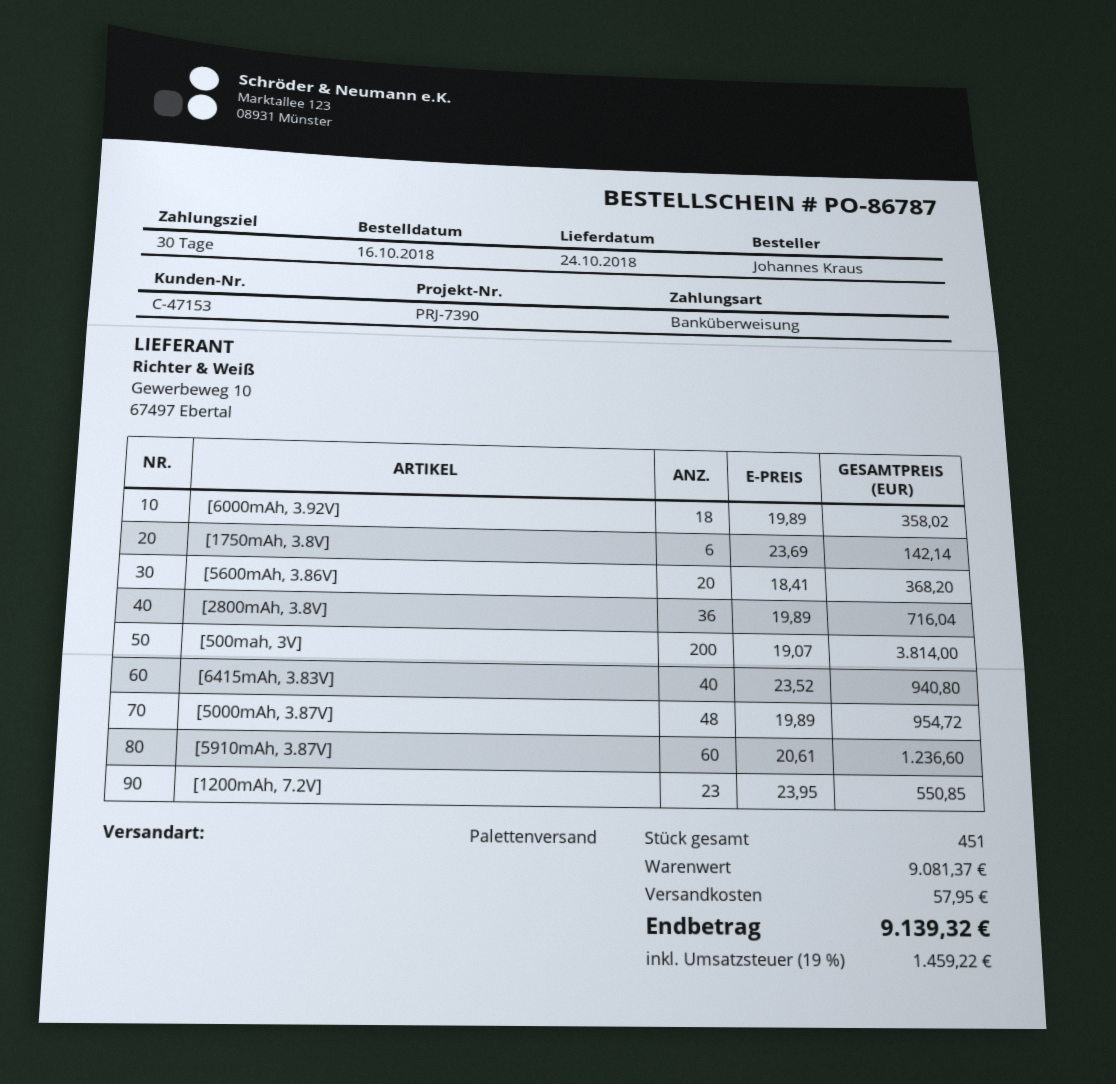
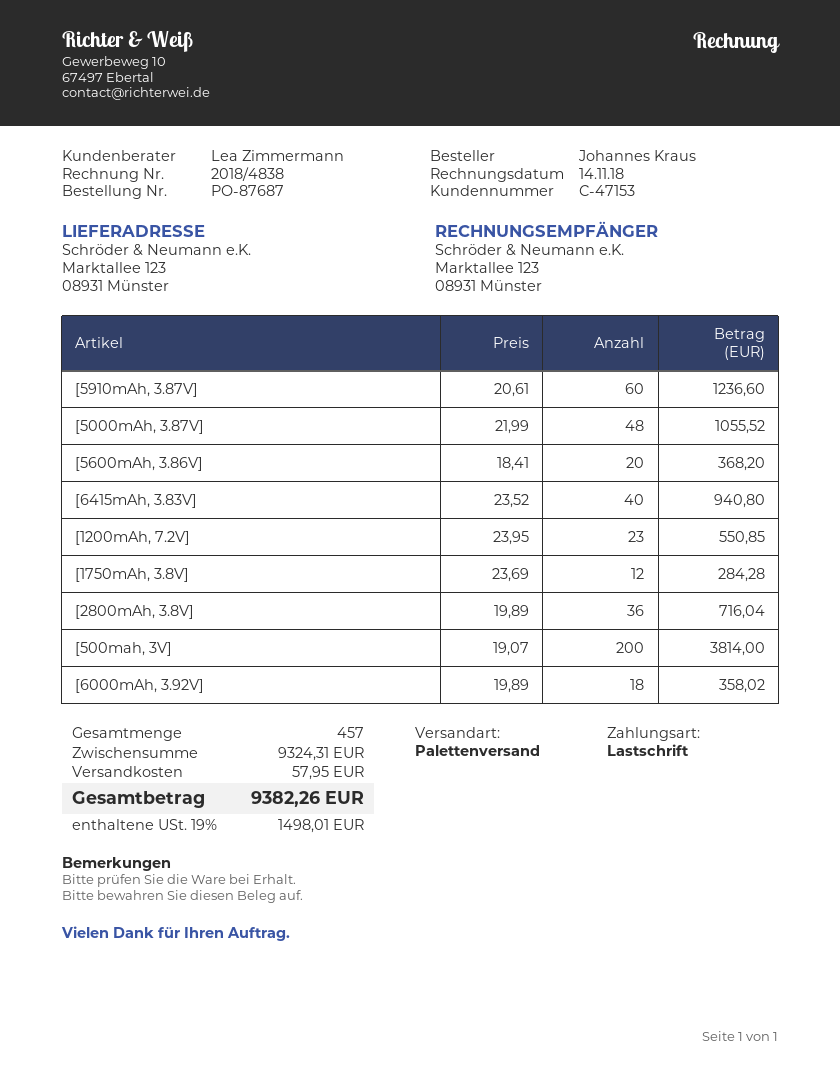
order number: PO-86787 -> PO-87687
payment method: bank transfer -> direct debit
[1750mAh, 3.8V]: 6 x 23.69 = 142.14 -> 12 x 23.69 = 284.28
[5000mAh, 3.87V]: 48 x 19.89 = 954.72 -> 48 x 21.99 = 1055.52
total quantity: 451 -> 457
subtotal: 9081.37 -> 9324.31
tax: 19% = 1459.22 -> 19% = 1498.01
total: 9139.32 -> 9382.26

